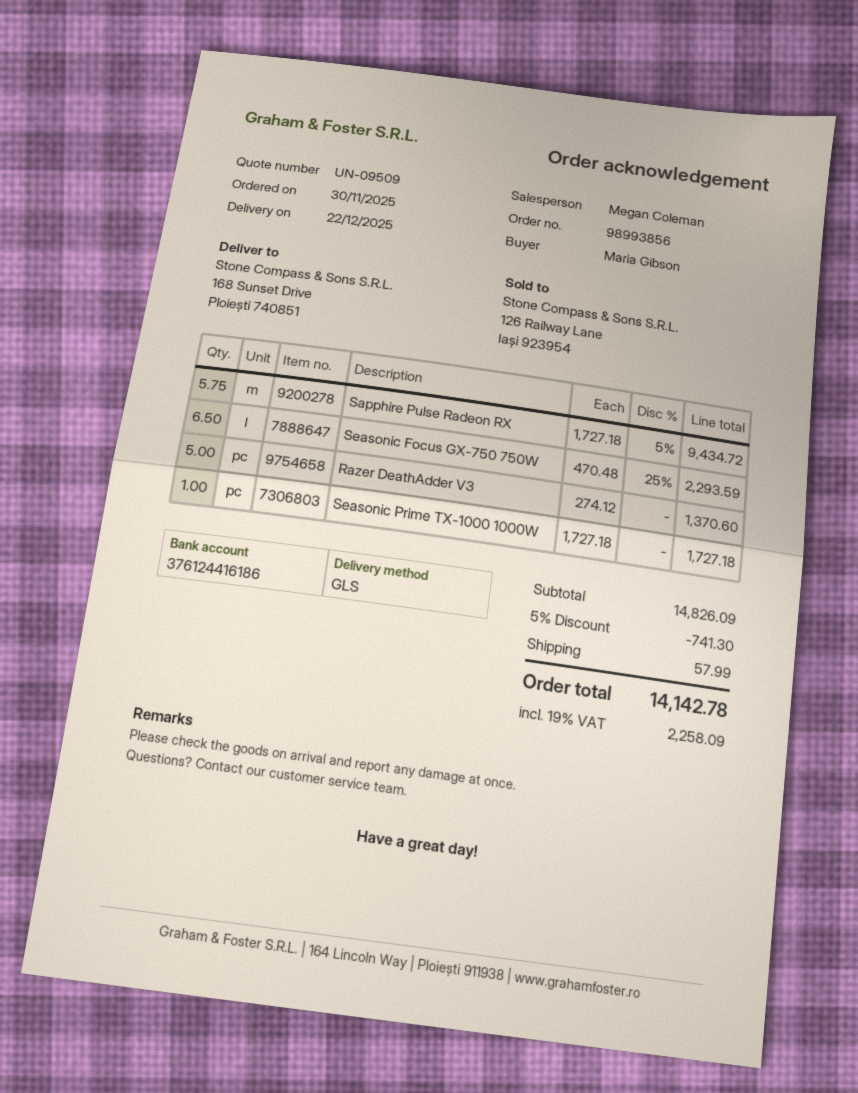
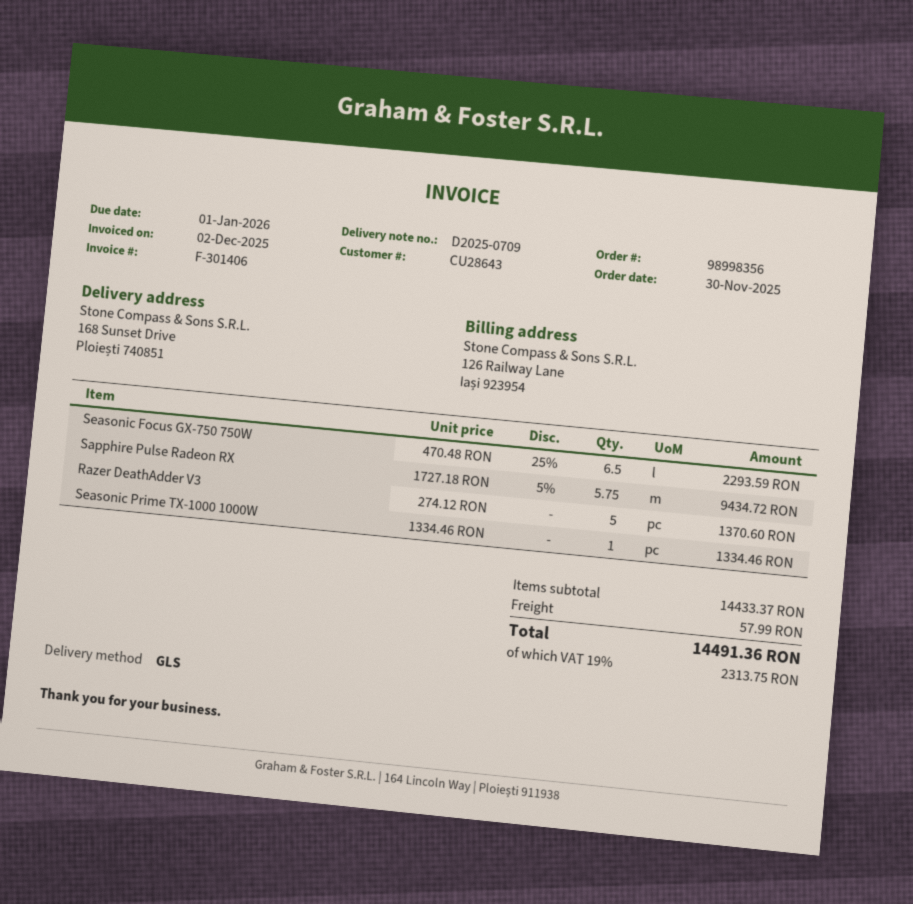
order number: 98993856 -> 98998356
Seasonic Prime TX-1000 1000W: 1 x 1727.18 = 1727.18 -> 1 x 1334.46 = 1334.46
subtotal: 14826.09 -> 14433.37
discount: 5% = 741.30 -> none
tax: 19% = 2258.09 -> 19% = 2313.75
total: 14142.78 -> 14491.36

